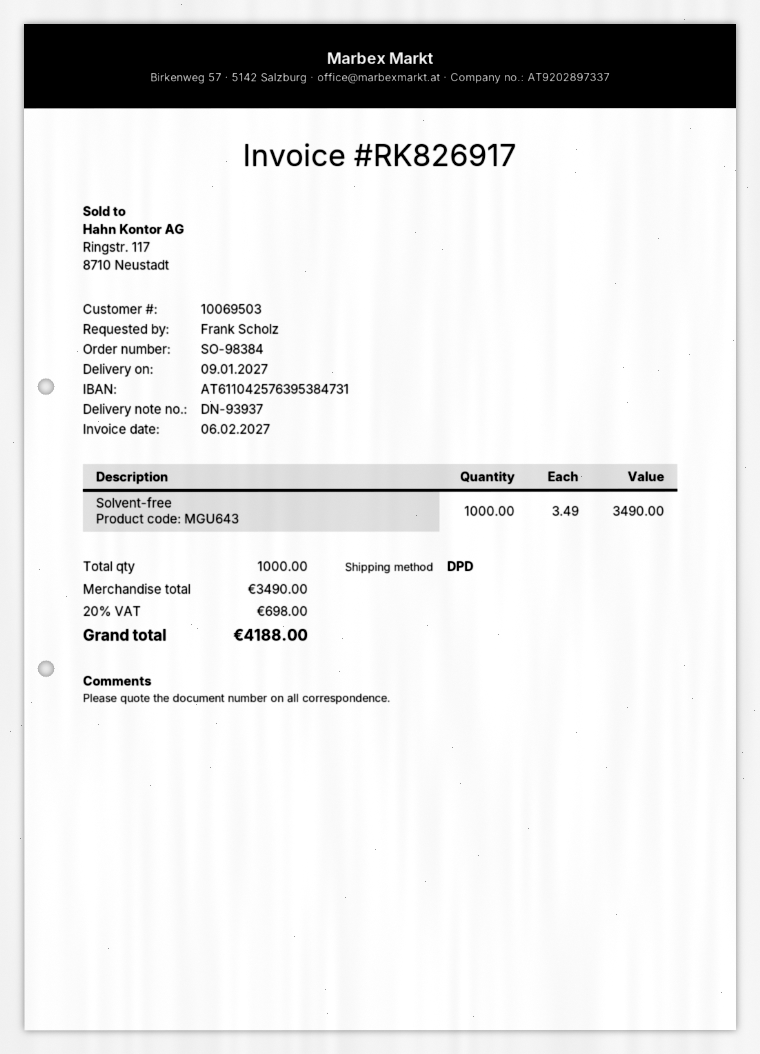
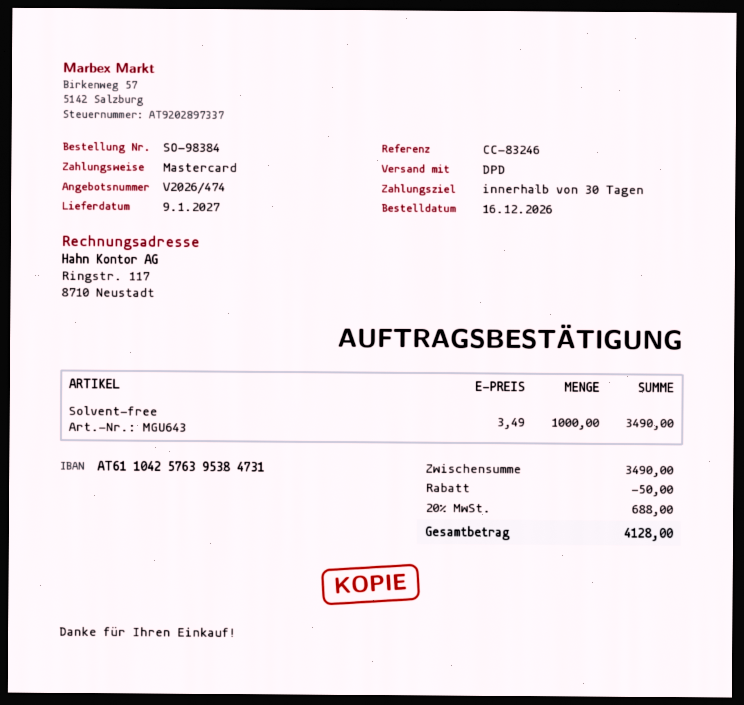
discount: none -> 50.00
tax: 20% = 698.00 -> 20% = 688.00
total: 4188.00 -> 4128.00

